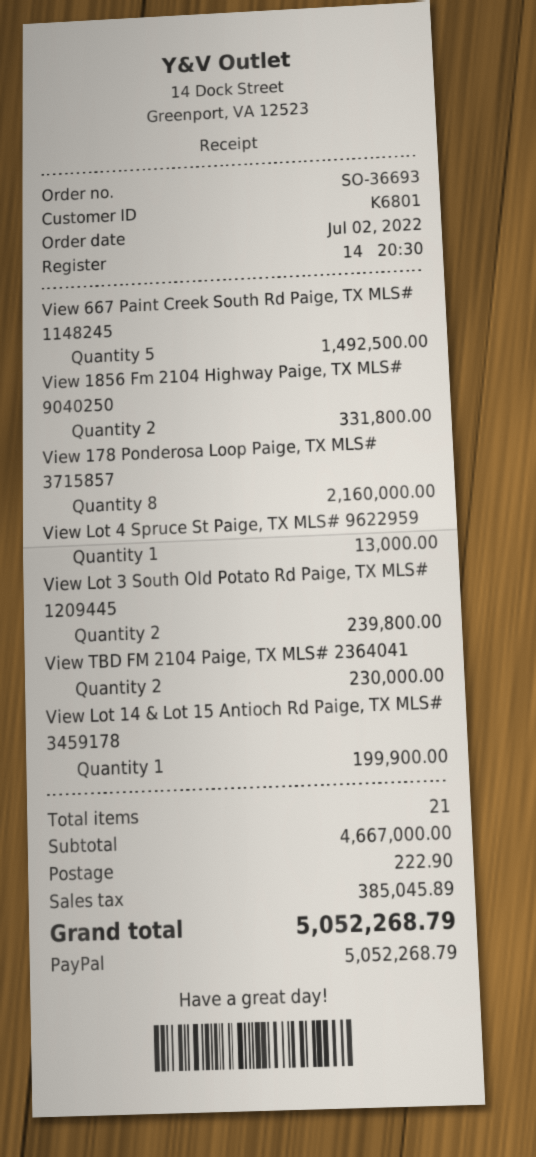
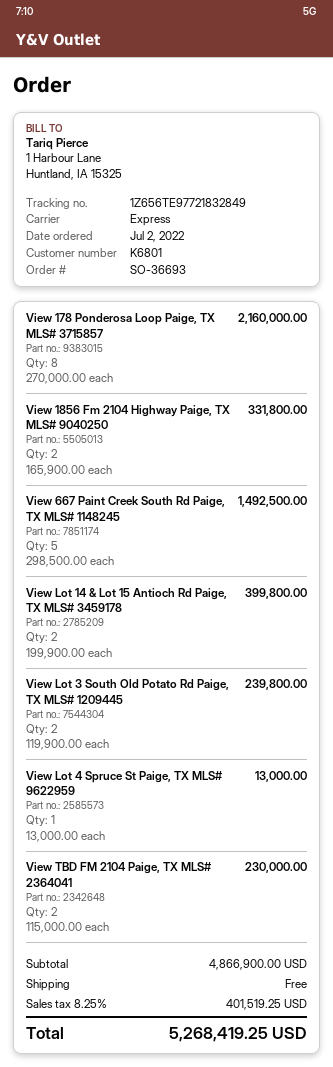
View Lot 14 & Lot 15 Antioch Rd Paige, TX MLS# 3459178: 1 for 199900.00 -> 2 for 399800.00
subtotal: 4667000.00 -> 4866900.00
shipping: 222.90 -> 0.00
tax: 385045.89 -> 401519.25
total: 5052268.79 -> 5268419.25

